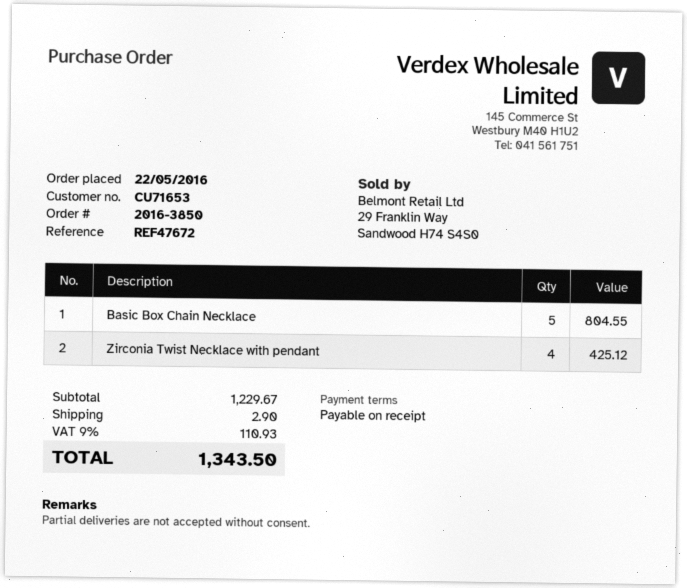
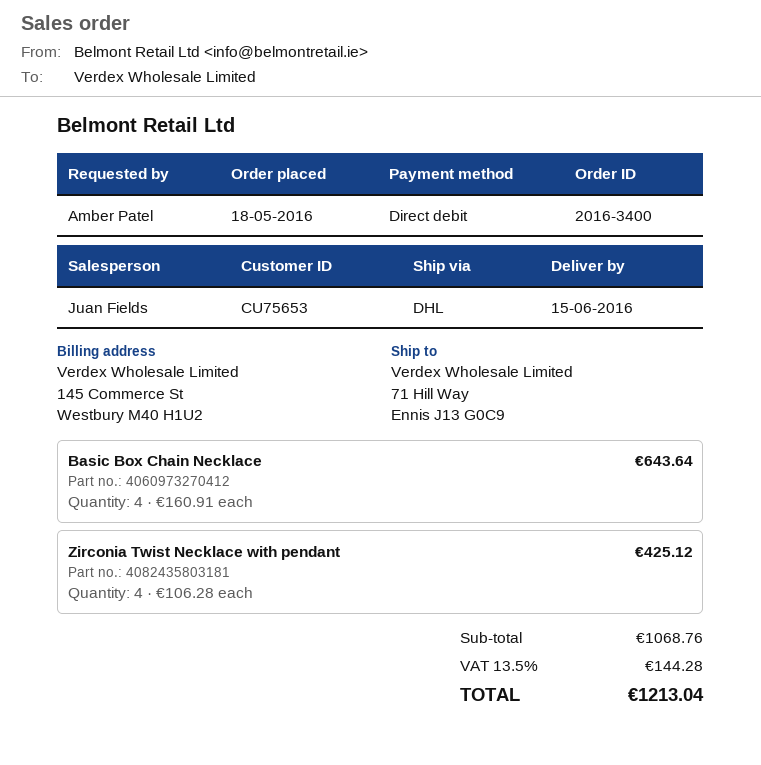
order number: 2016-3850 -> 2016-3400
order date: 2016-05-22 -> 2016-05-18
customer number: CU71653 -> CU75653
Basic Box Chain Necklace: 5 for 804.55 -> 4 for 643.64
subtotal: 1229.67 -> 1068.76
shipping: 2.90 -> none
tax: 9% = 110.93 -> 13.5% = 144.28
total: 1343.50 -> 1213.04

